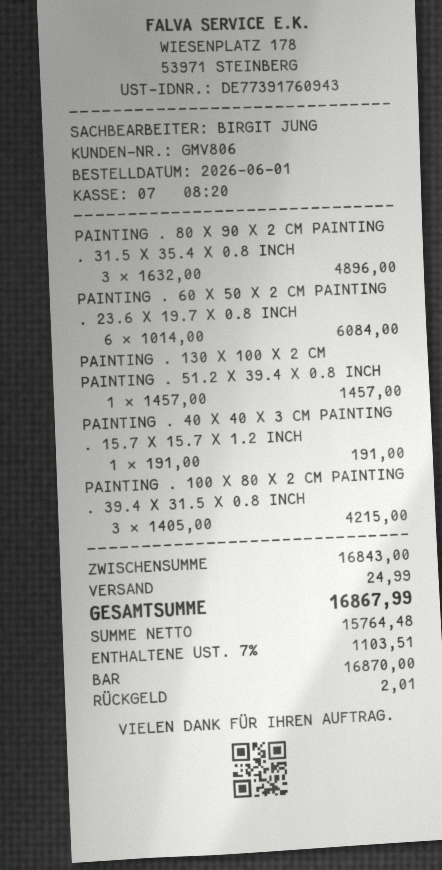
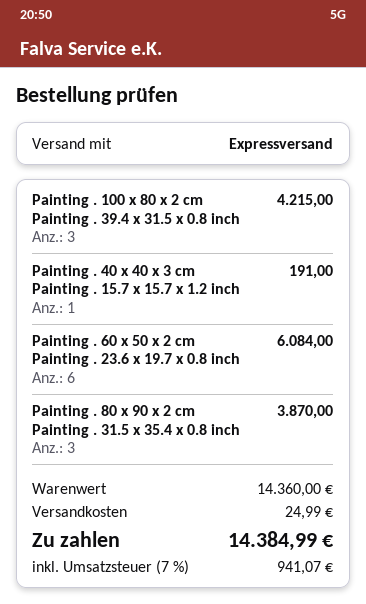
PAINTING . 80 X 90 X 2 CM PAINTING . 31.5 X 35.4 X 0.8 INCH: 3 for 4896.00 -> 3 for 3870.00
PAINTING . 130 X 100 X 2 CM PAINTING . 51.2 X 39.4 X 0.8 INCH: 1 for 1457.00 -> none
subtotal: 16843.00 -> 14360.00
tax: 7% = 1103.51 -> 7% = 941.07
total: 16867.99 -> 14384.99

